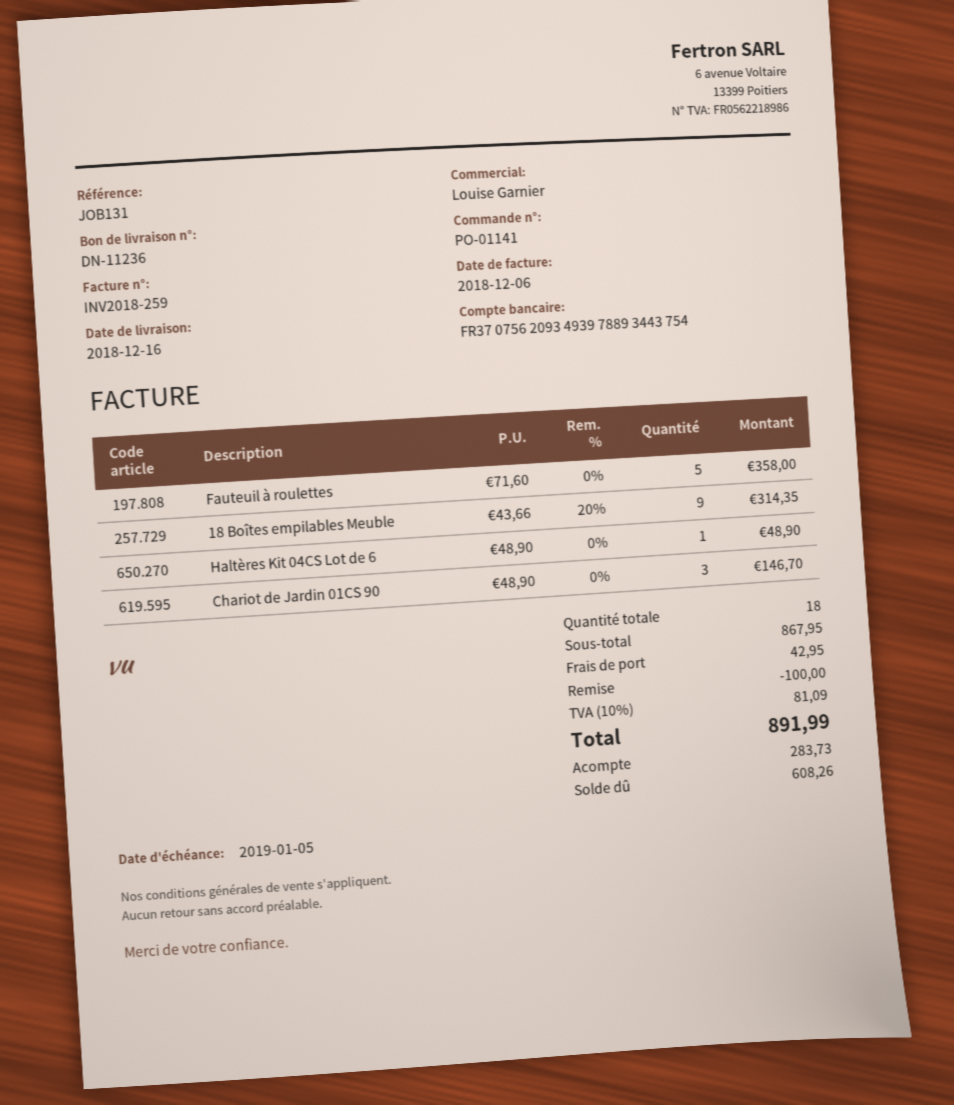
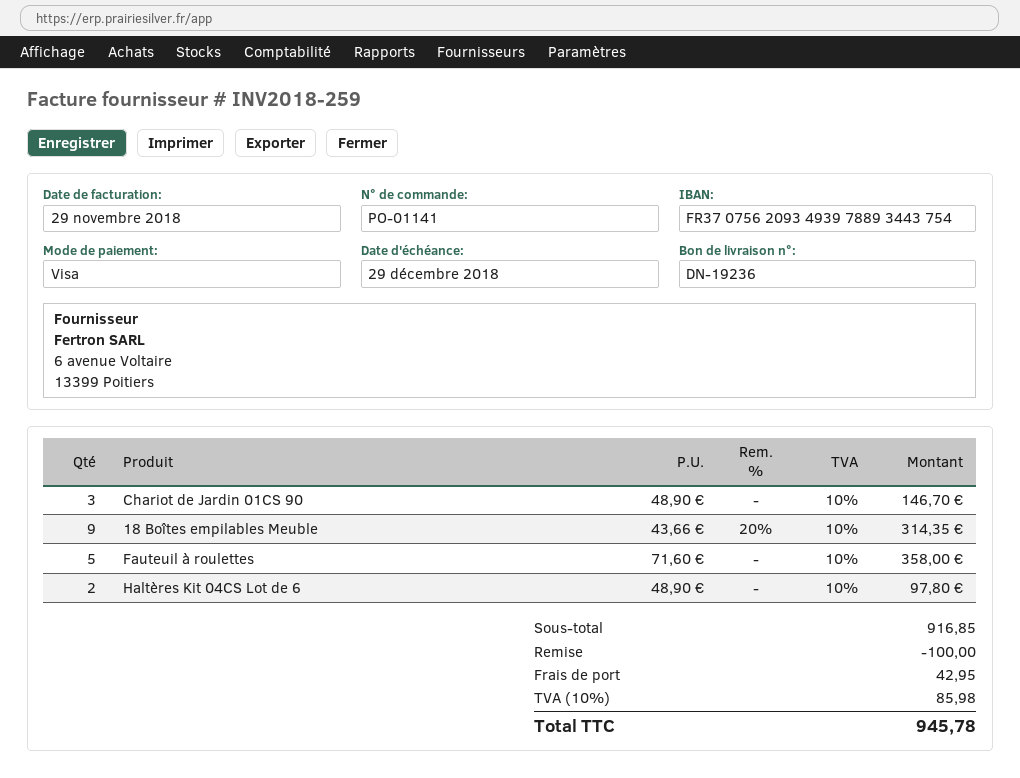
delivery note number: DN-11236 -> DN-19236
invoice date: 2018-12-06 -> 2018-11-29
due date: 2019-01-05 -> 2018-12-29
Haltères Kit 04CS Lot de 6: 1 x 48.90 = 48.90 -> 2 x 48.90 = 97.80
subtotal: 867.95 -> 916.85
tax: 10% = 81.09 -> 10% = 85.98
total: 891.99 -> 945.78

